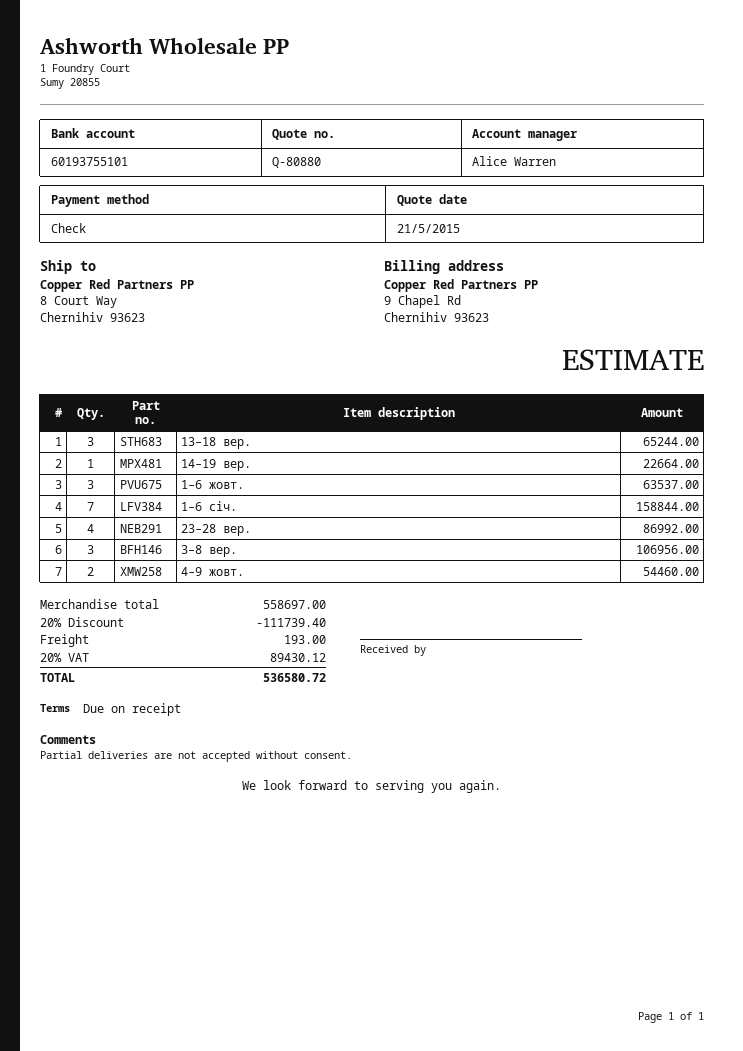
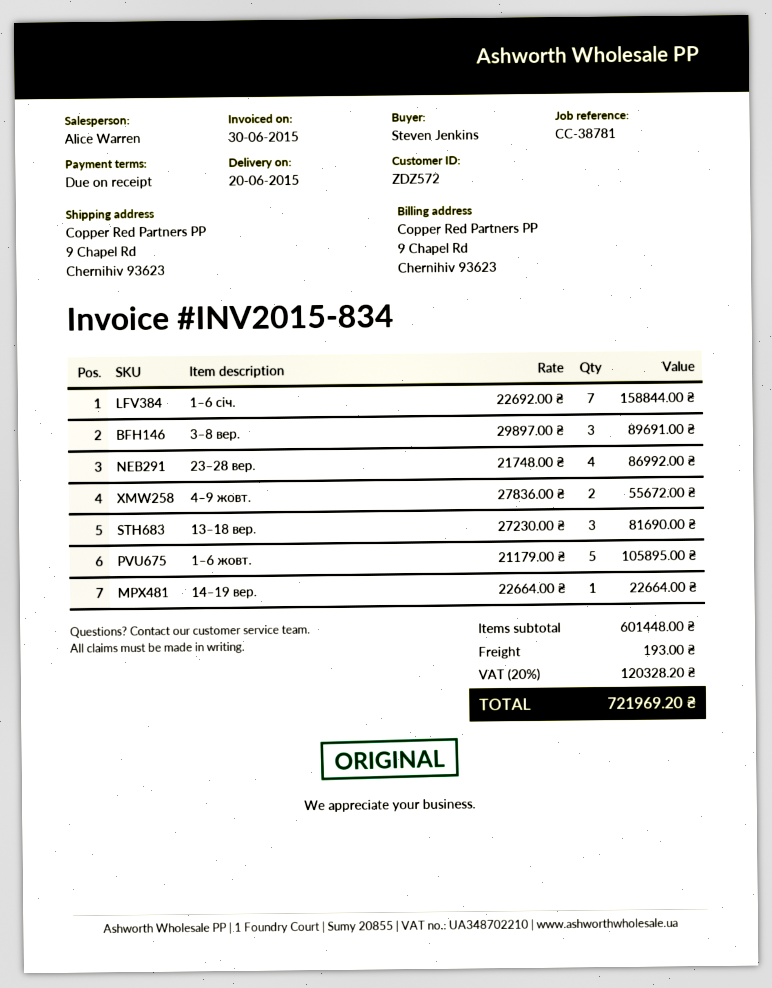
ship to: 8 Court Way, Chernihiv 93623 -> 9 Chapel Rd, Chernihiv 93623
13–18 вер.: 3 for 65244.00 -> 3 for 81690.00
1–6 жовт.: 3 for 63537.00 -> 5 for 105895.00
3–8 вер.: 3 for 106956.00 -> 3 for 89691.00
4–9 жовт.: 2 for 54460.00 -> 2 for 55672.00
subtotal: 558697.00 -> 601448.00
discount: 20% = 111739.40 -> none
tax: 20% = 89430.12 -> 20% = 120328.20
total: 536580.72 -> 721969.20

